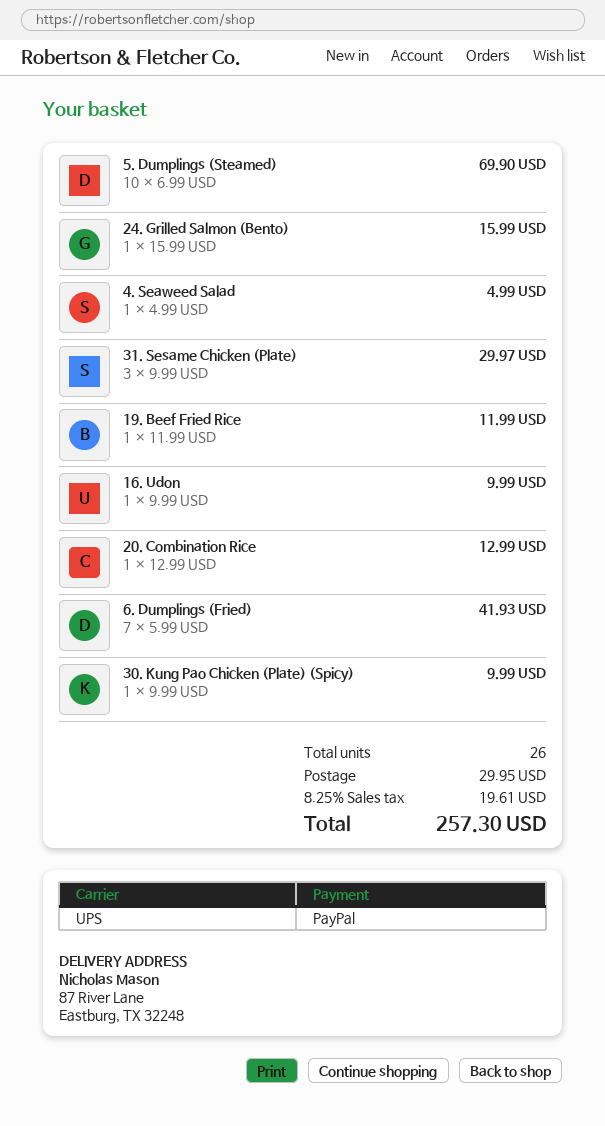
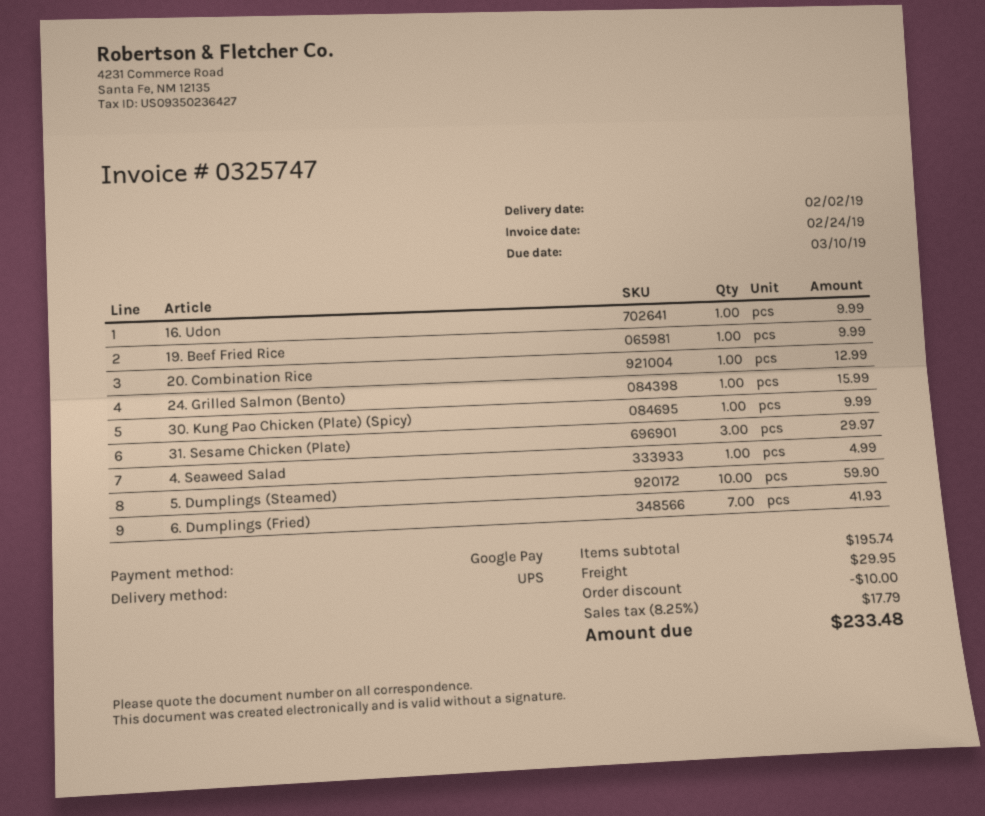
payment method: PayPal -> Google Pay
5. Dumplings (Steamed): 10 for 69.90 -> 10 for 59.90
19. Beef Fried Rice: 1 for 11.99 -> 1 for 9.99
discount: none -> 10.00
tax: 8.25% = 19.61 -> 8.25% = 17.79
total: 257.30 -> 233.48

